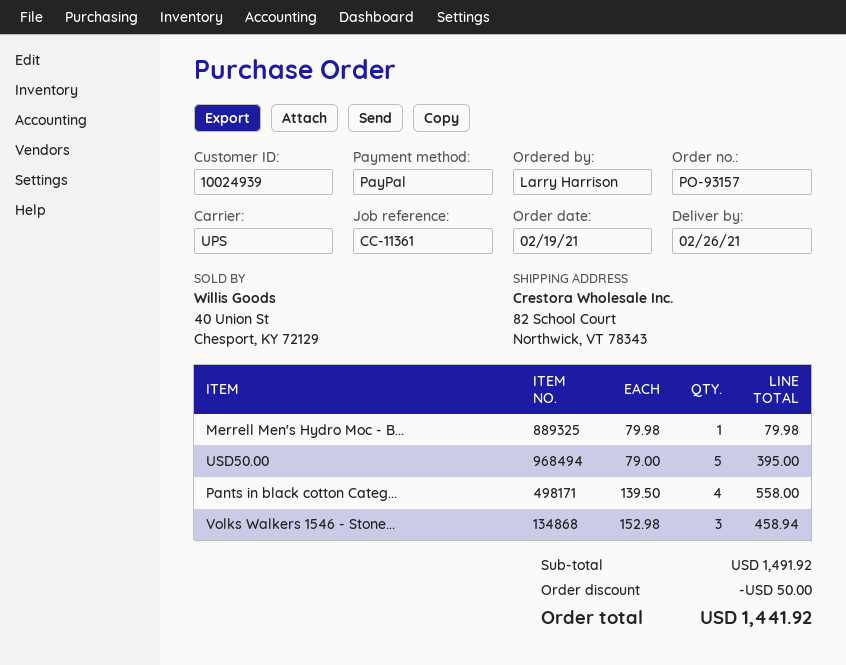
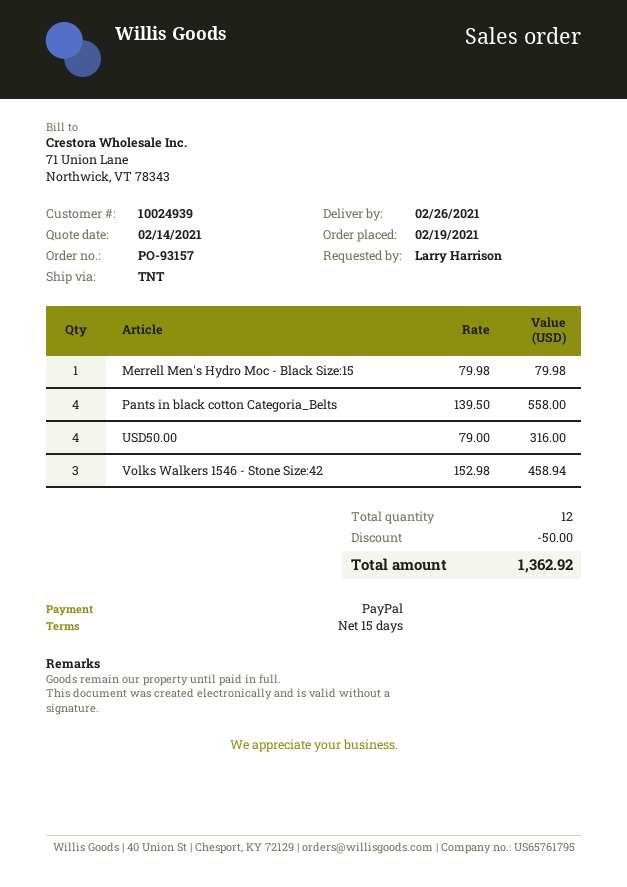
shipping method: UPS -> TNT
USD50.00: 5 x 79.00 = 395.00 -> 4 x 79.00 = 316.00
total: 1441.92 -> 1362.92

